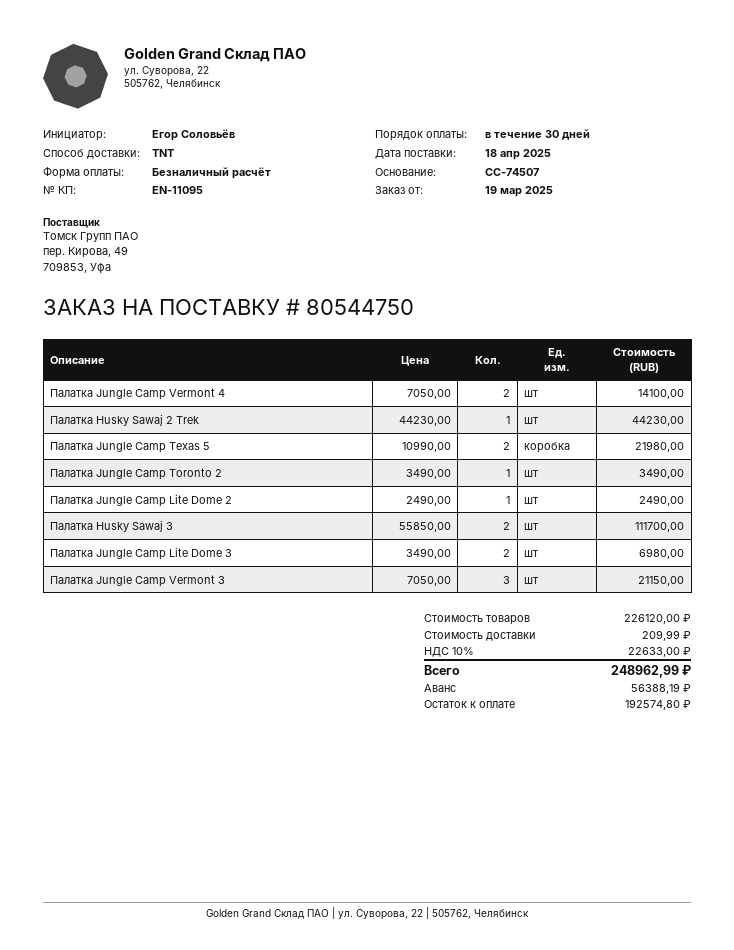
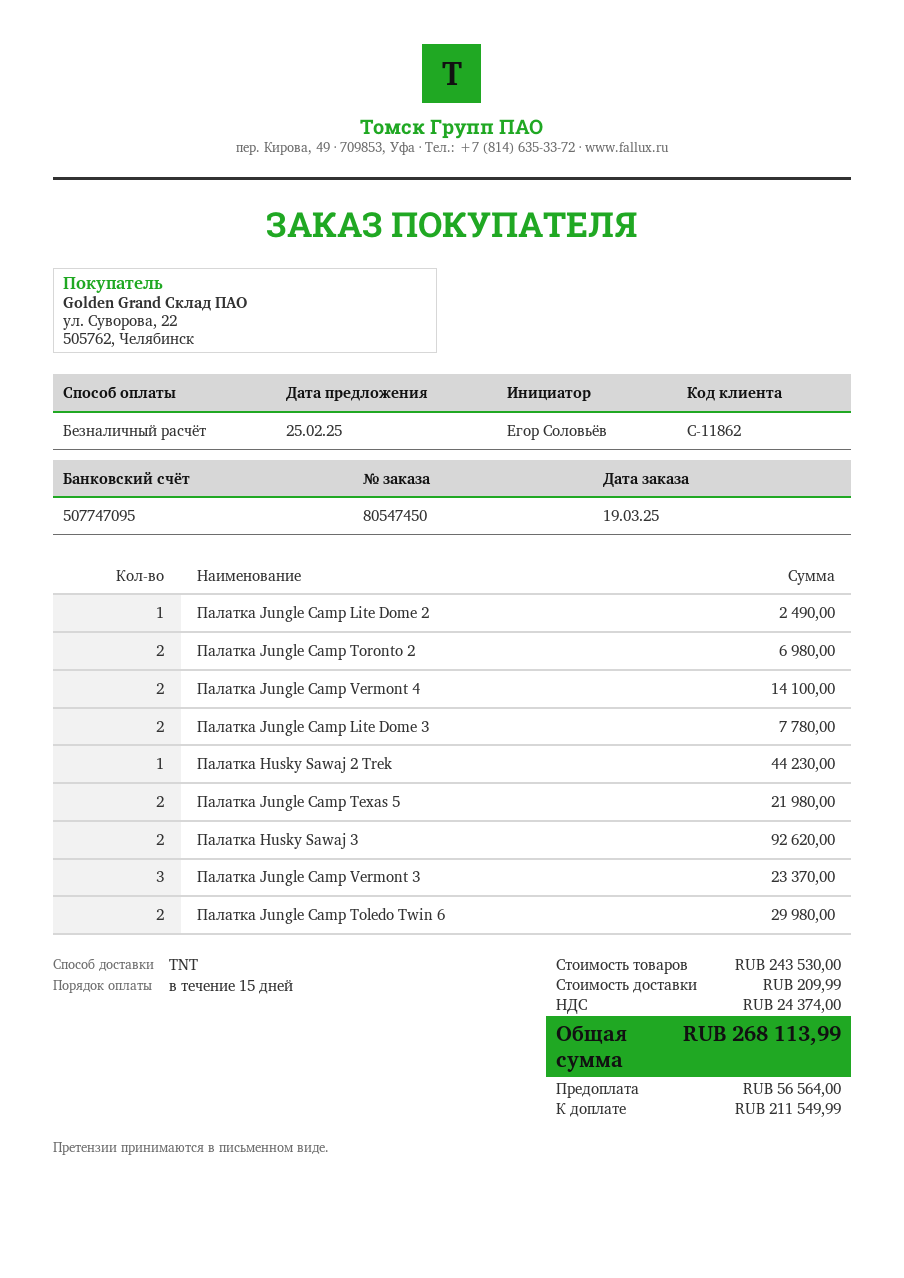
order number: 80544750 -> 80547450
payment terms: 30 days -> 15 days
Палатка Jungle Camp Toronto 2: 1 for 3490.00 -> 2 for 6980.00
Палатка Husky Sawaj 3: 2 for 111700.00 -> 2 for 92620.00
Палатка Jungle Camp Lite Dome 3: 2 for 6980.00 -> 2 for 7780.00
Палатка Jungle Camp Vermont 3: 3 for 21150.00 -> 3 for 23370.00
Палатка Jungle Camp Toledo Twin 6: none -> 2 for 29980.00
subtotal: 226120.00 -> 243530.00
tax: 22633.00 -> 24374.00
total: 248962.99 -> 268113.99
deposit: 56388.19 -> 56564.00
balance: 192574.80 -> 211549.99

